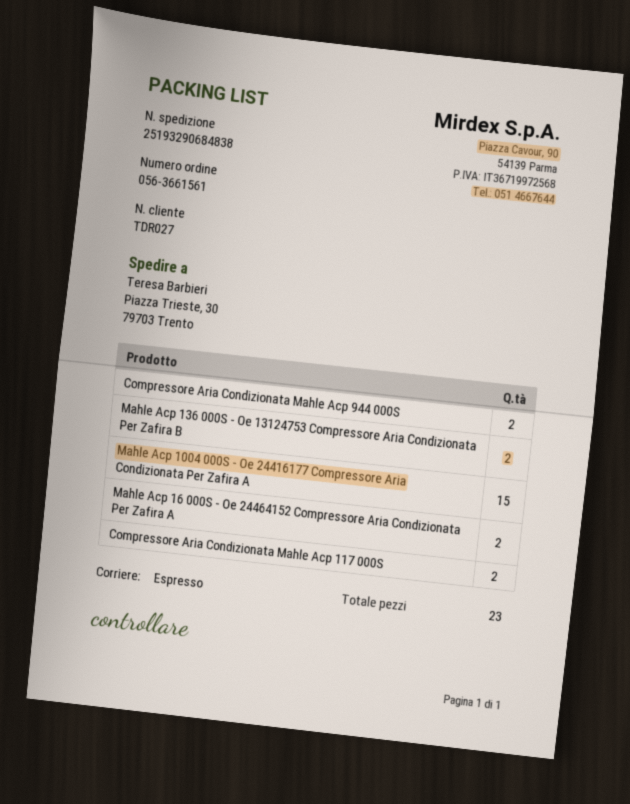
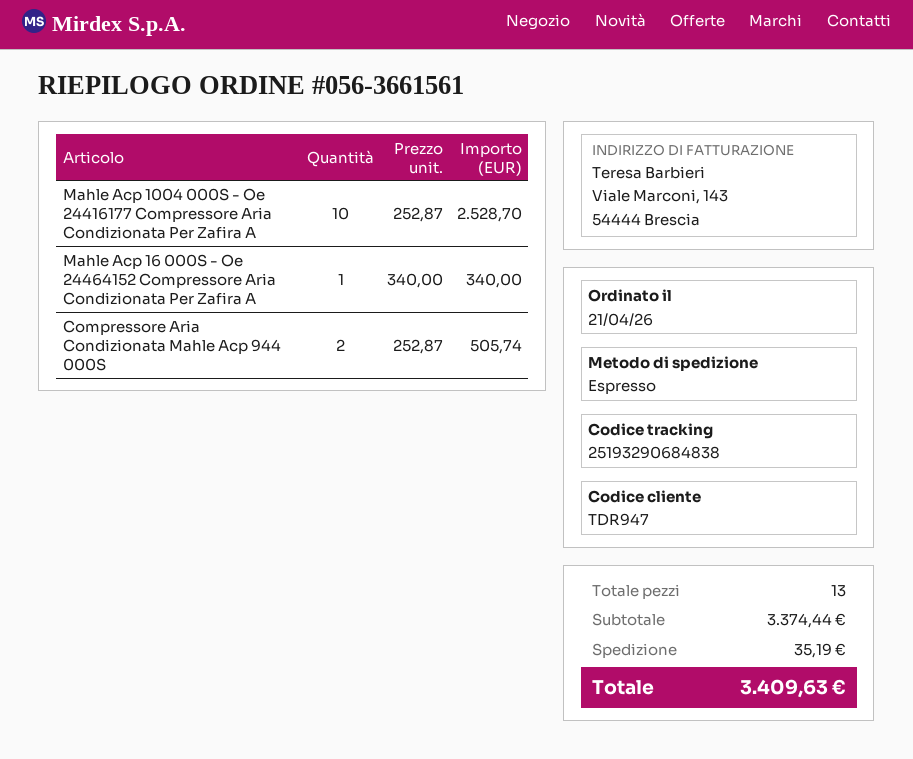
customer number: TDR027 -> TDR947
Mahle Acp 136 000S - Oe 13124753 Compressore Aria Condizionata Per Zafira B: 2 -> none
Mahle Acp 1004 000S - Oe 24416177 Compressore Aria Condizionata Per Zafira A: 15 -> 10
Mahle Acp 16 000S - Oe 24464152 Compressore Aria Condizionata Per Zafira A: 2 -> 1
Compressore Aria Condizionata Mahle Acp 117 000S: 2 -> none
total quantity: 23 -> 13

